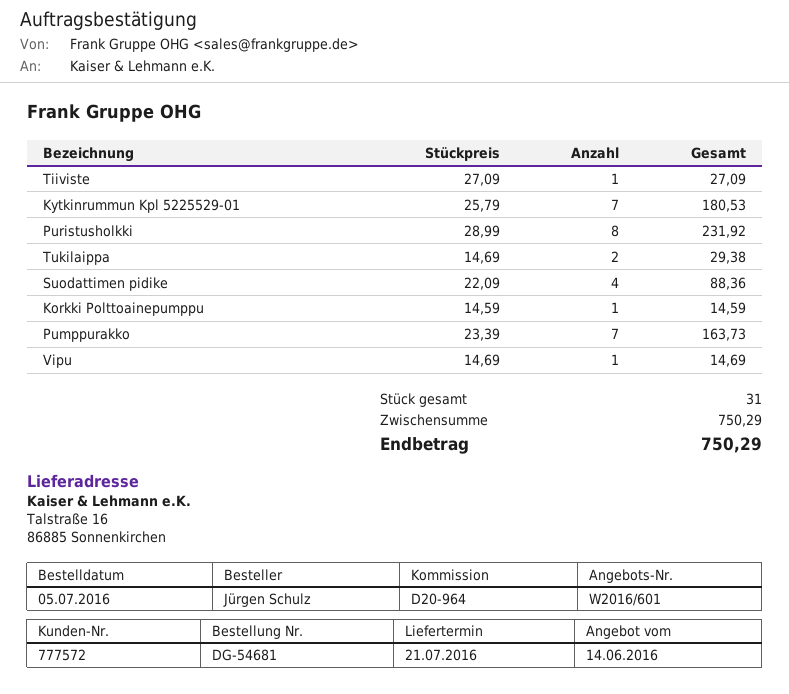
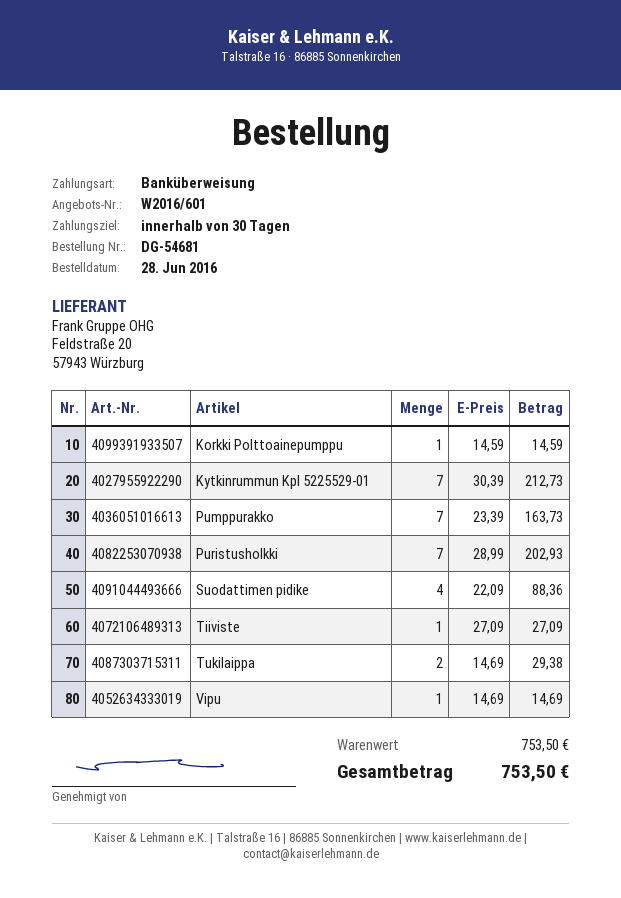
order date: 2016-07-05 -> 2016-06-28
Kytkinrummun Kpl 5225529-01: 7 x 25.79 = 180.53 -> 7 x 30.39 = 212.73
Puristusholkki: 8 x 28.99 = 231.92 -> 7 x 28.99 = 202.93
subtotal: 750.29 -> 753.50
total: 750.29 -> 753.50

